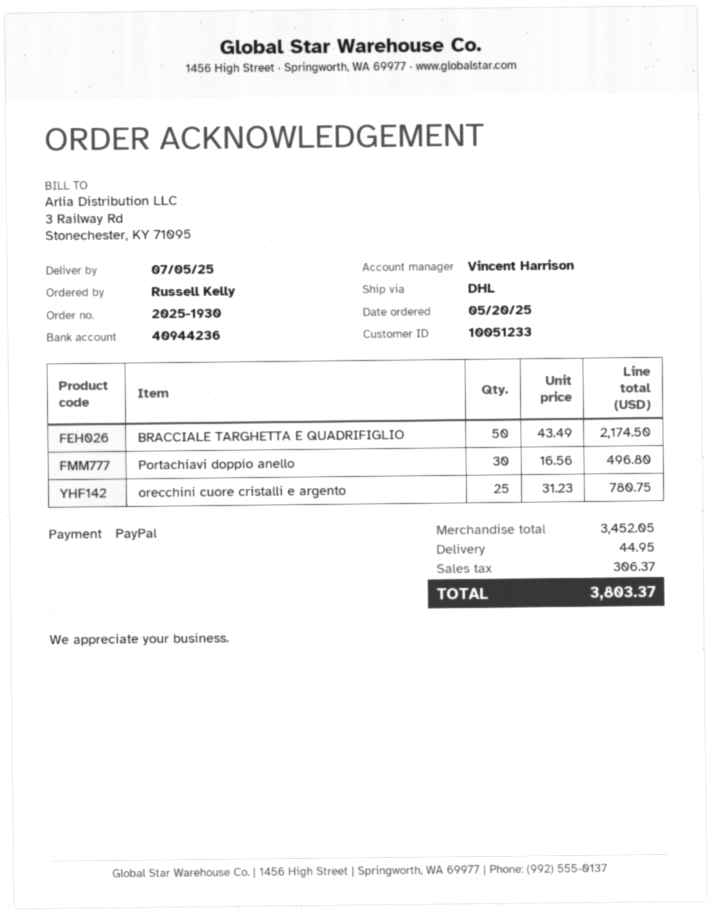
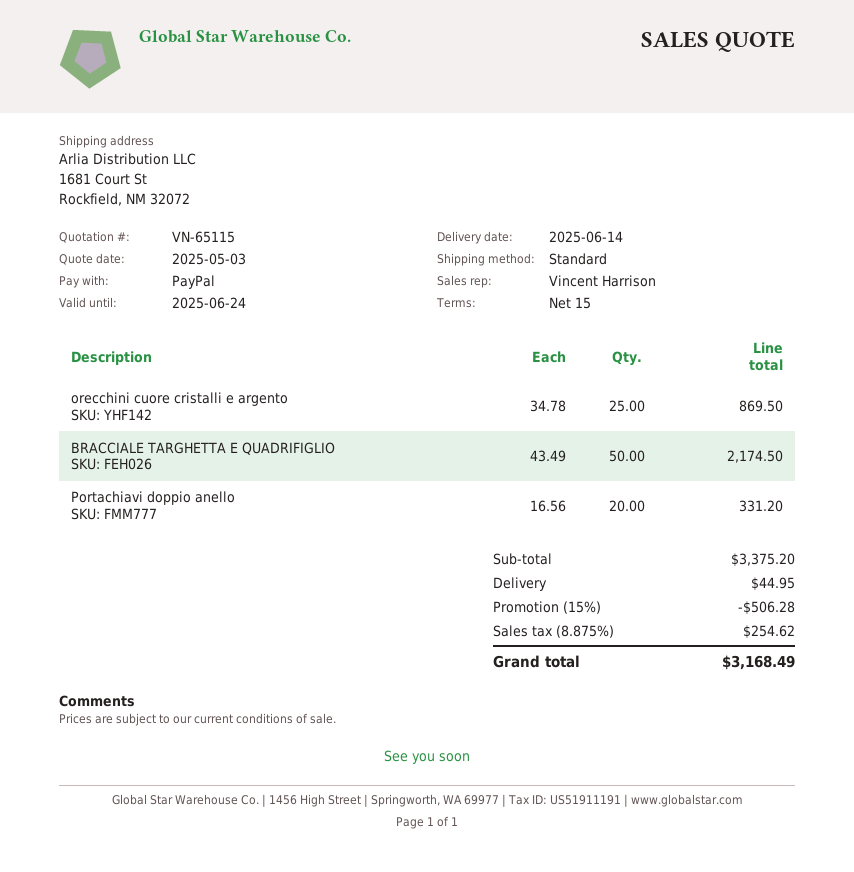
delivery date: 2025-07-05 -> 2025-06-14
shipping method: DHL -> standard
Portachiavi doppio anello: 30 x 16.56 = 496.80 -> 20 x 16.56 = 331.20
orecchini cuore cristalli e argento: 25 x 31.23 = 780.75 -> 25 x 34.78 = 869.50
subtotal: 3452.05 -> 3375.20
discount: none -> 15% = 506.28
tax: 306.37 -> 254.62
total: 3803.37 -> 3168.49

